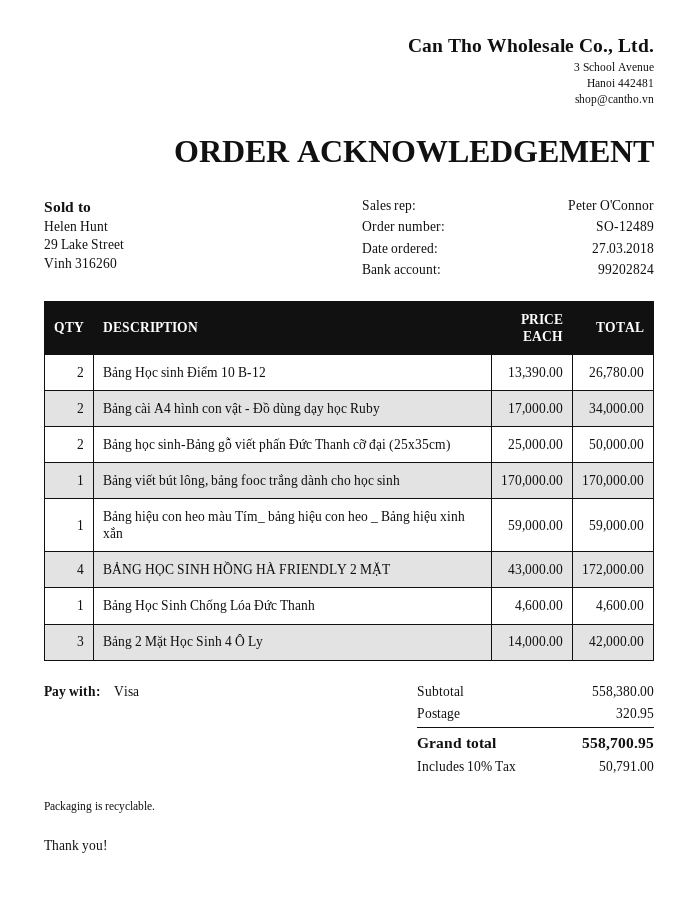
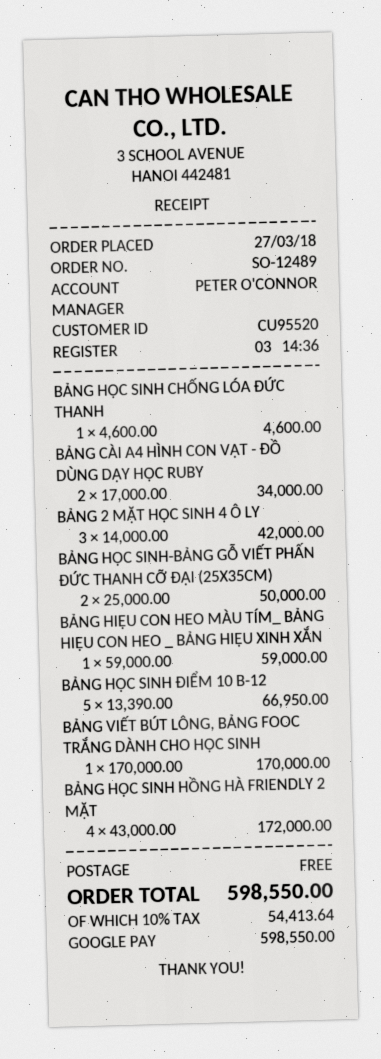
payment method: Visa -> Google Pay
Bảng Học sinh Điểm 10 B-12: 2 x 13390.00 = 26780.00 -> 5 x 13390.00 = 66950.00
shipping: 320.95 -> 0.00
tax: 10% = 50791.00 -> 10% = 54413.64
total: 558700.95 -> 598550.00

